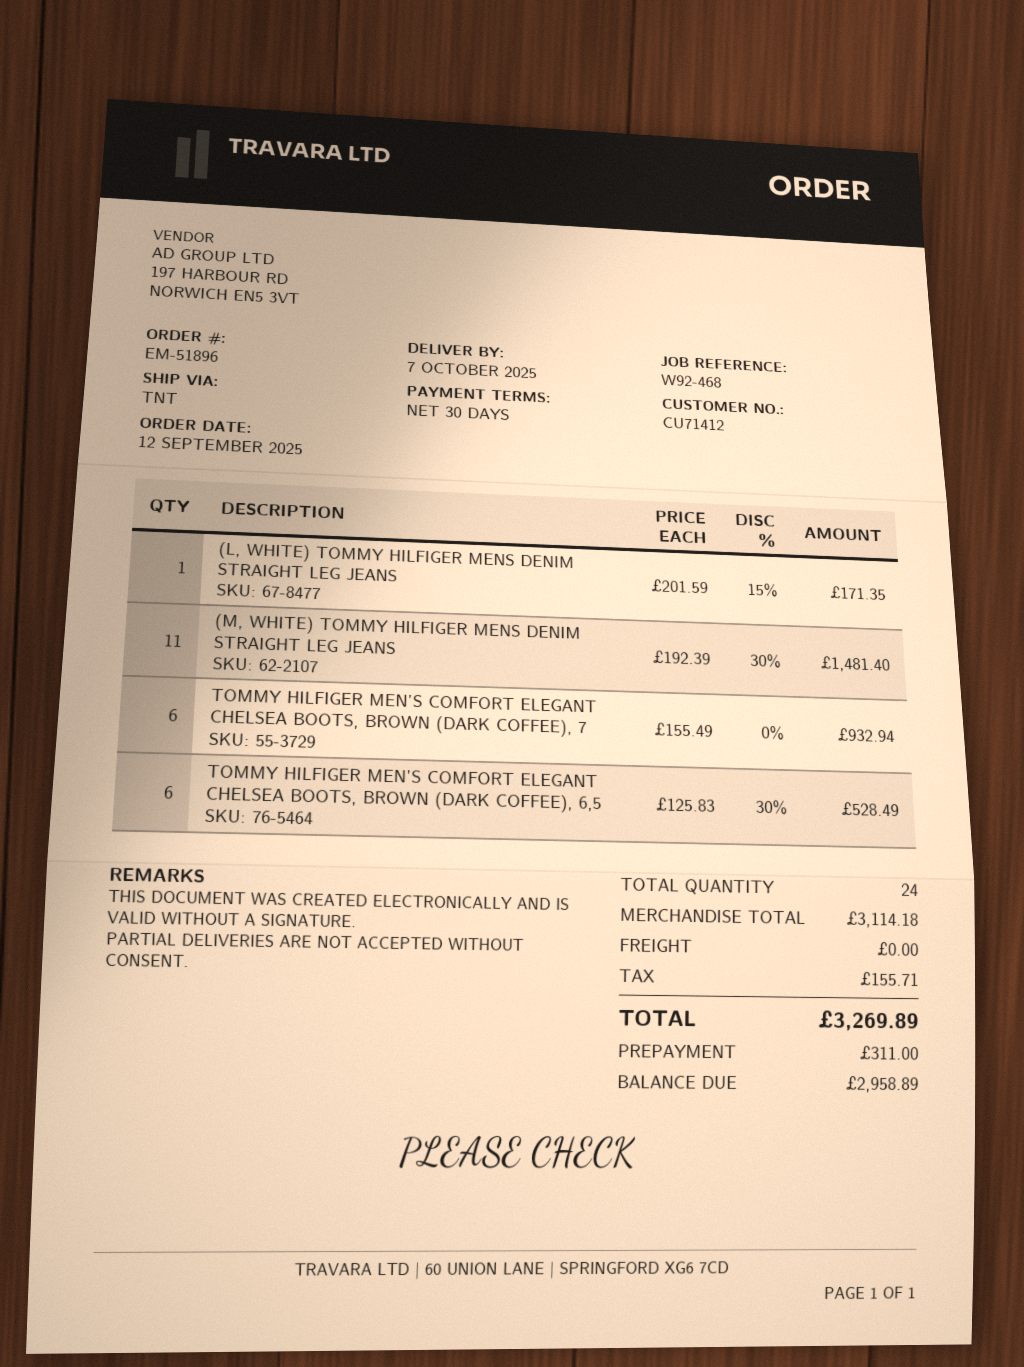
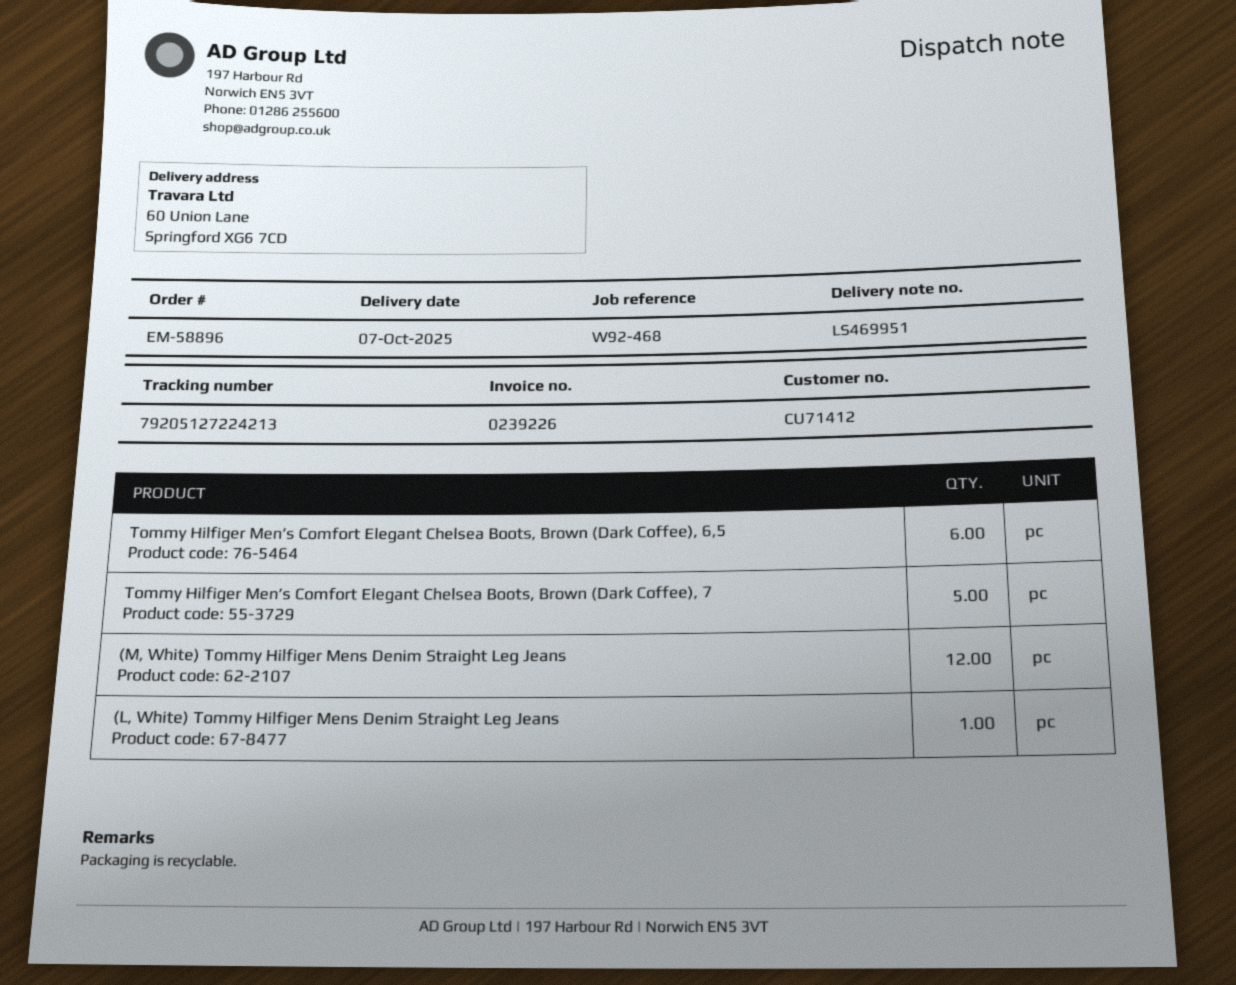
order number: EM-51896 -> EM-58896
(M, WHITE) TOMMY HILFIGER MENS DENIM STRAIGHT LEG JEANS: 11 -> 12
TOMMY HILFIGER MEN’S COMFORT ELEGANT CHELSEA BOOTS, BROWN (DARK COFFEE), 7: 6 -> 5

